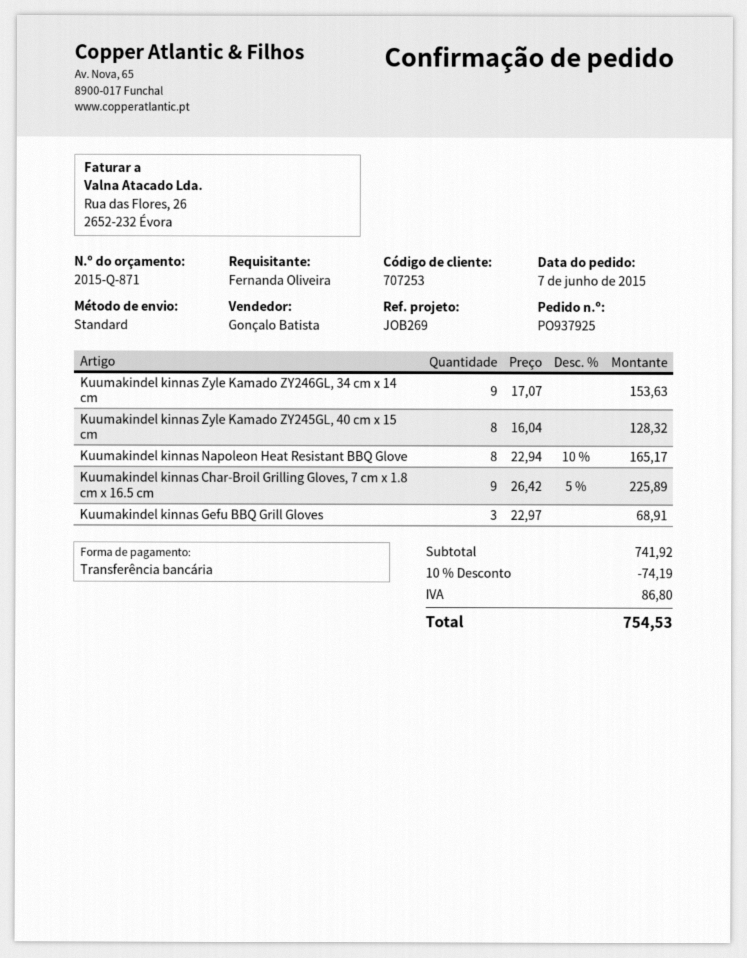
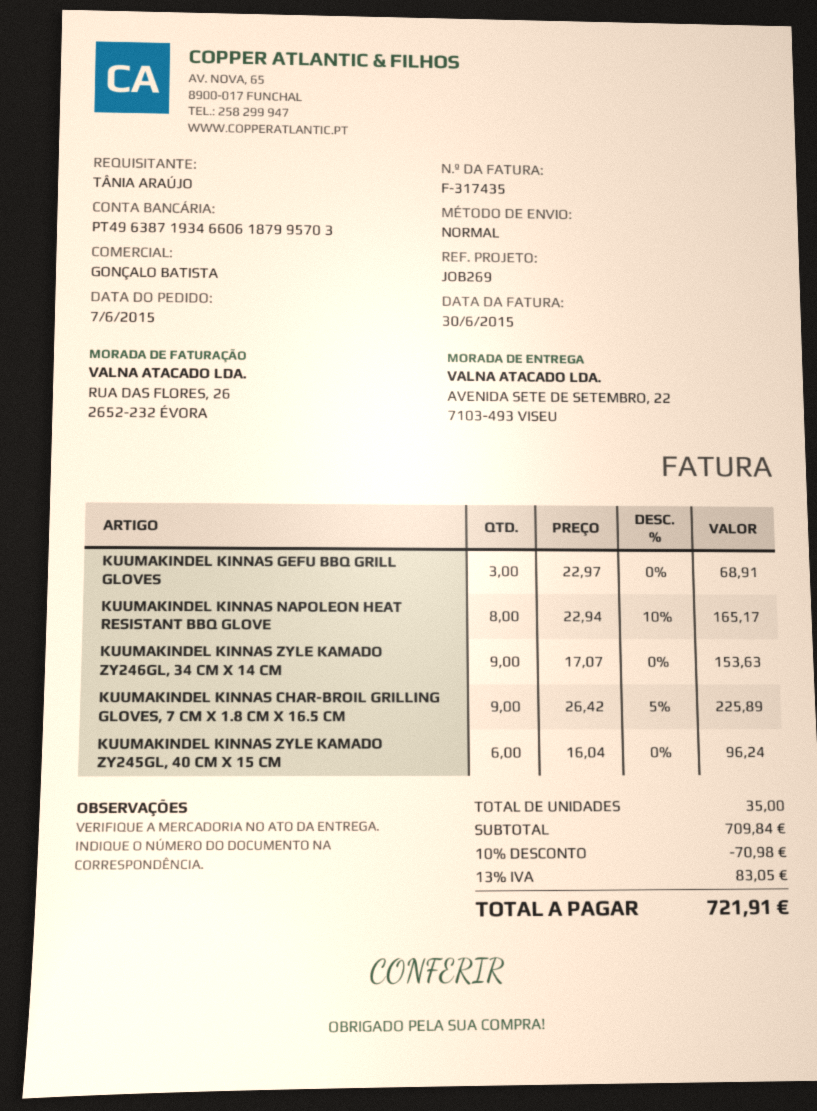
ordered by: Fernanda Oliveira -> TÂNIA ARAÚJO
Kuumakindel kinnas Zyle Kamado ZY245GL, 40 cm x 15 cm: 8 x 16.04 = 128.32 -> 6 x 16.04 = 96.24
subtotal: 741.92 -> 709.84
discount: 10% = 74.19 -> 10% = 70.98
tax: 86.80 -> 83.05
total: 754.53 -> 721.91

